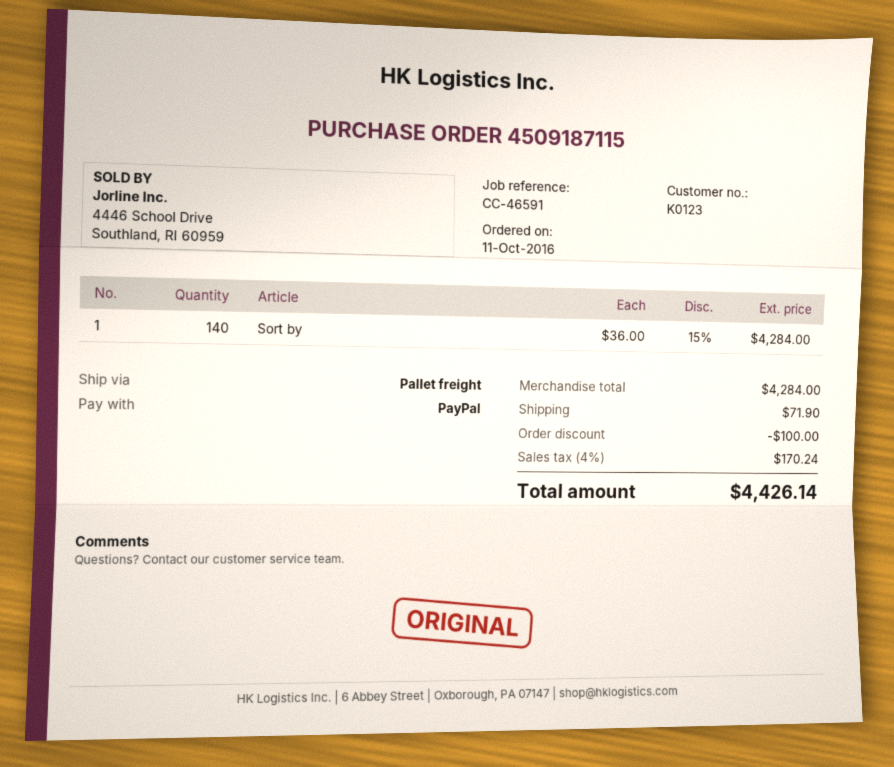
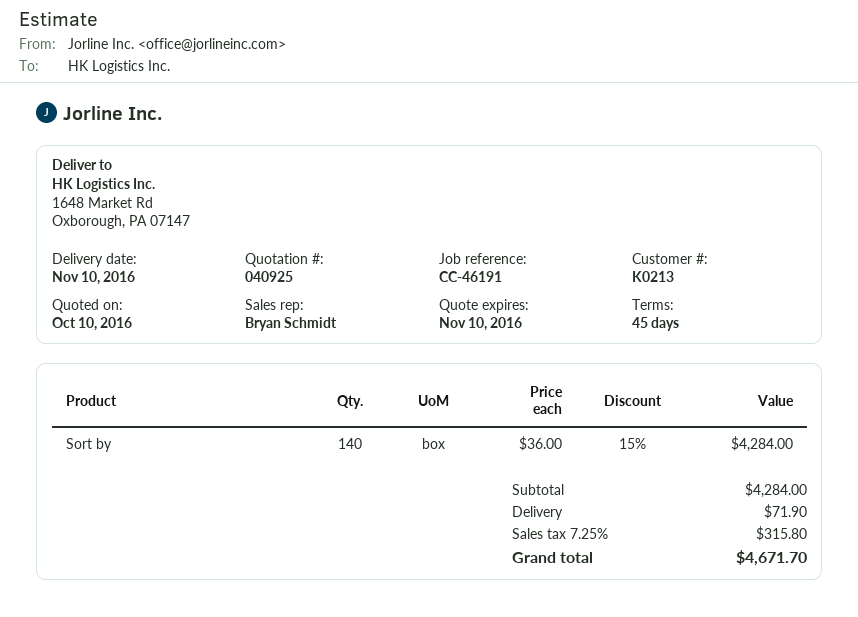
customer number: K0123 -> K0213
reference: CC-46591 -> CC-46191
discount: 100.00 -> none
tax: 4% = 170.24 -> 7.25% = 315.80
total: 4426.14 -> 4671.70

